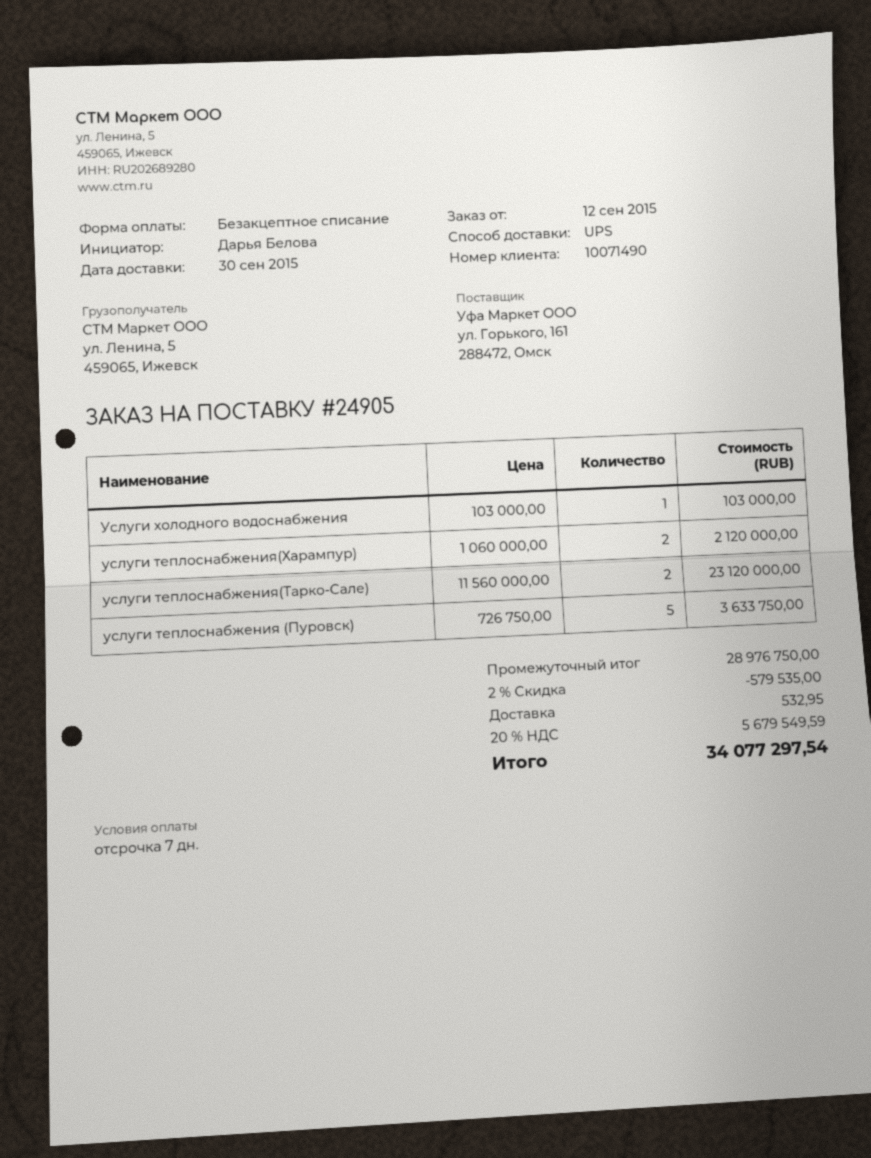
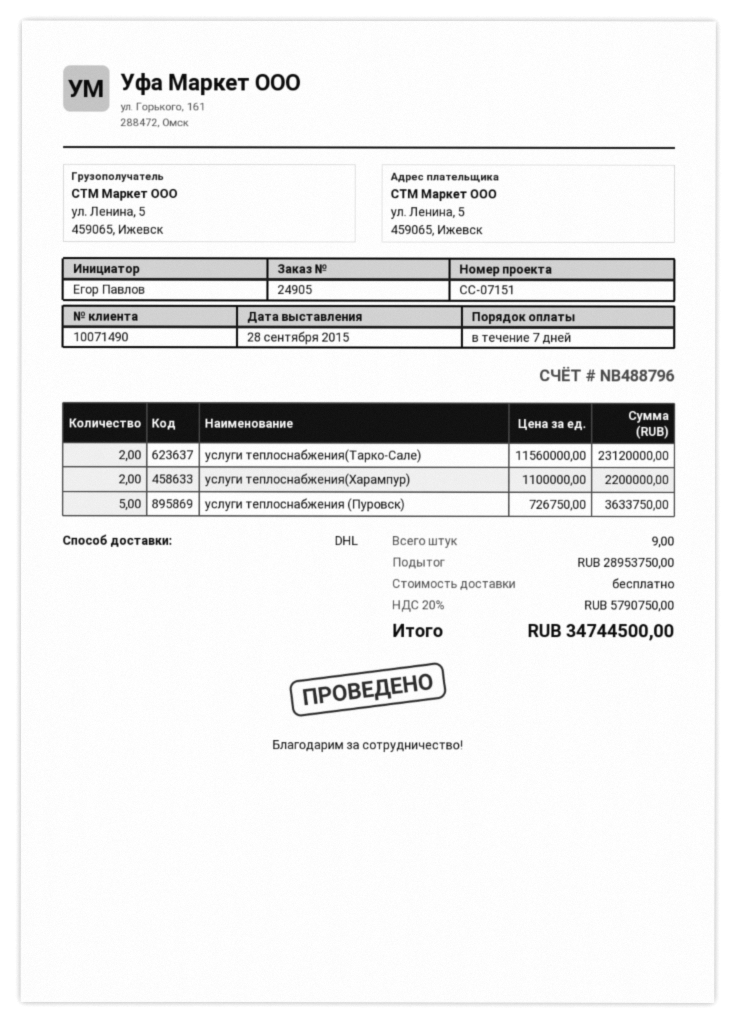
ordered by: Дарья Белова -> Егор Павлов
shipping method: UPS -> DHL
Услуги холодного водоснабжения: 1 x 103000.00 = 103000.00 -> none
услуги теплоснабжения(Харампур): 2 x 1060000.00 = 2120000.00 -> 2 x 1100000.00 = 2200000.00
subtotal: 28976750.00 -> 28953750.00
discount: 2% = 579535.00 -> none
shipping: 532.95 -> 0.00
tax: 20% = 5679549.59 -> 20% = 5790750.00
total: 34077297.54 -> 34744500.00

